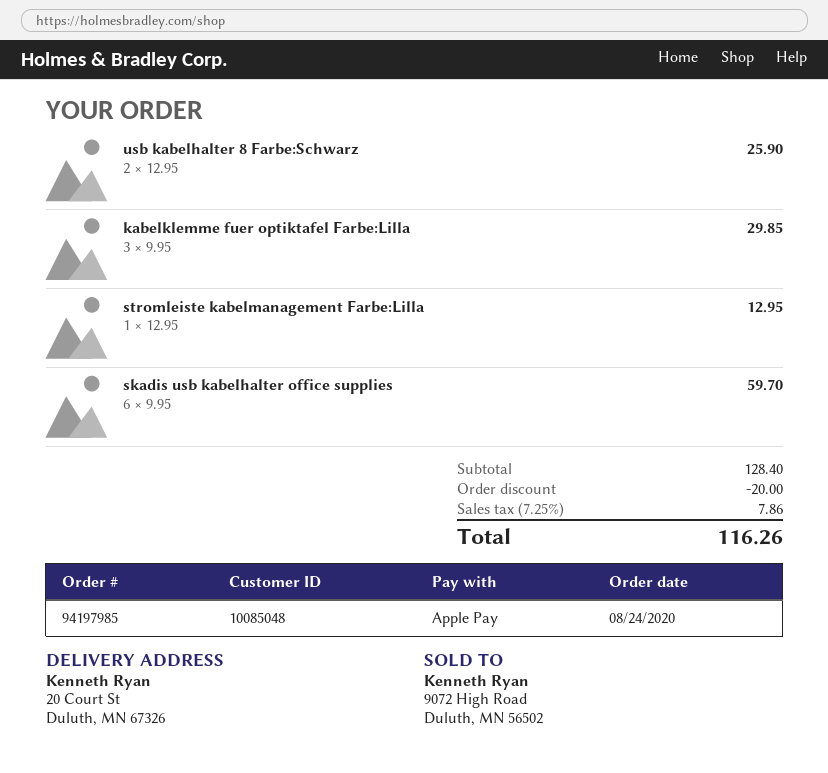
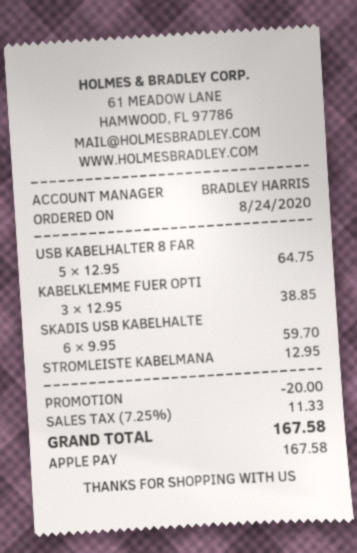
usb kabelhalter 8 Farbe:Schwarz: 2 x 12.95 = 25.90 -> 5 x 12.95 = 64.75
kabelklemme fuer optiktafel Farbe:Lilla: 3 x 9.95 = 29.85 -> 3 x 12.95 = 38.85
tax: 7.25% = 7.86 -> 7.25% = 11.33
total: 116.26 -> 167.58

